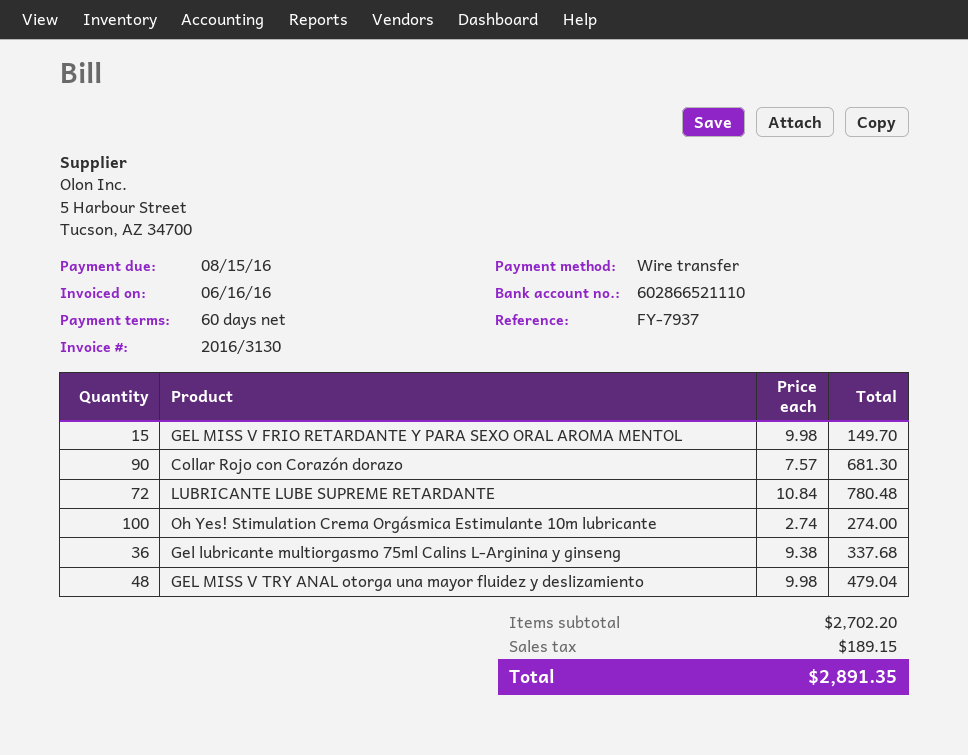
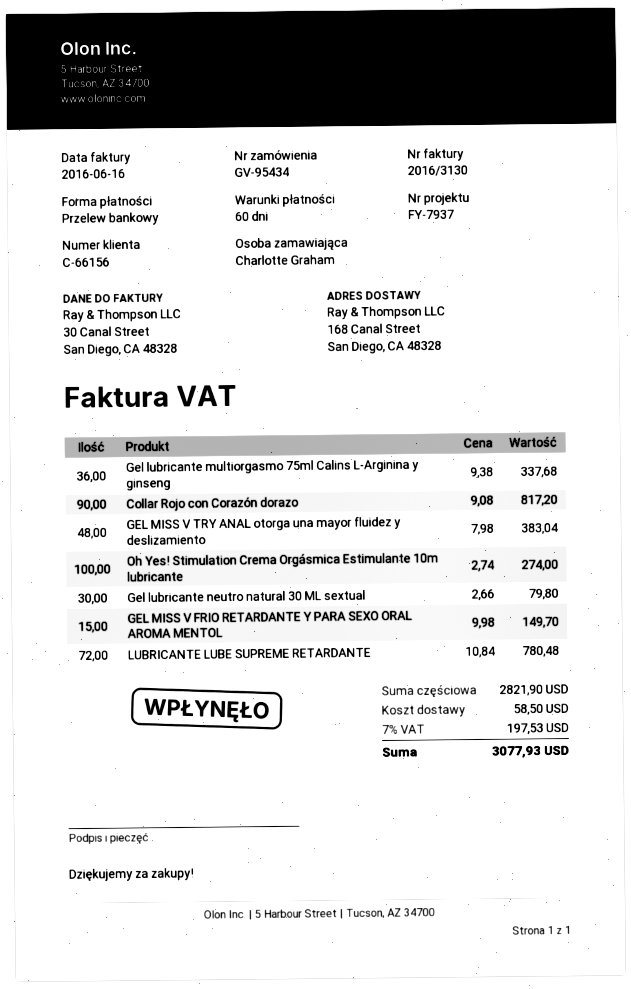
Collar Rojo con Corazón dorazo: 90 x 7.57 = 681.30 -> 90 x 9.08 = 817.20
GEL MISS V TRY ANAL otorga una mayor fluidez y deslizamiento: 48 x 9.98 = 479.04 -> 48 x 7.98 = 383.04
Gel lubricante neutro natural 30 ML sextual: none -> 30 x 2.66 = 79.80
subtotal: 2702.20 -> 2821.90
shipping: none -> 58.50
tax: 189.15 -> 197.53
total: 2891.35 -> 3077.93

